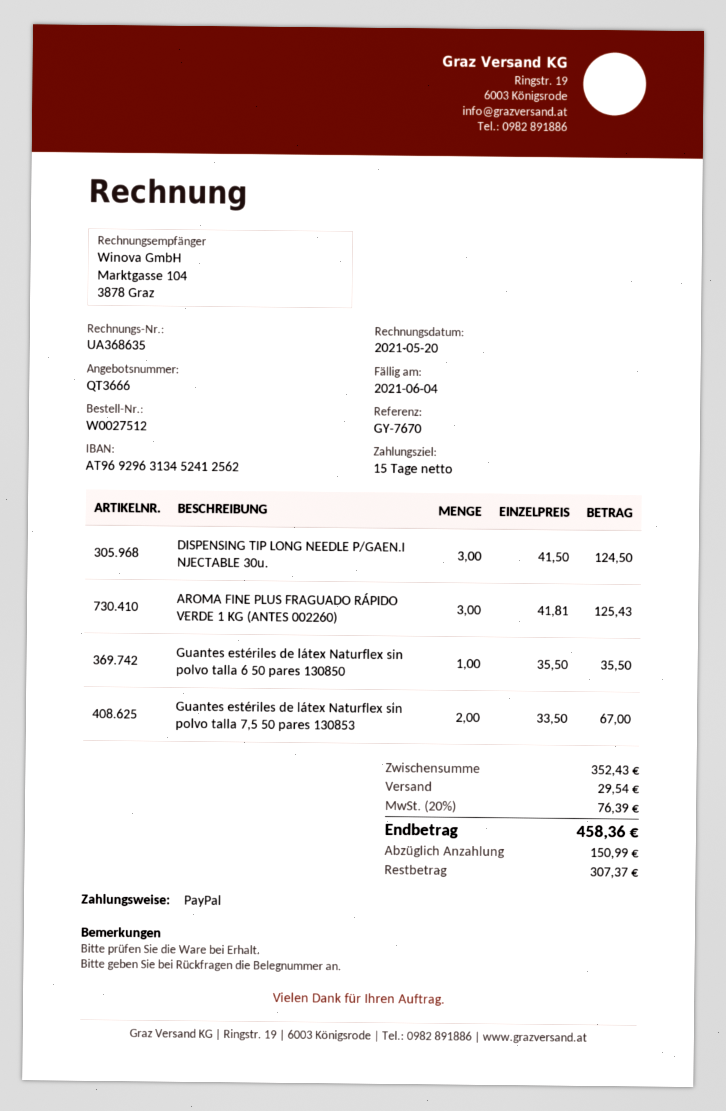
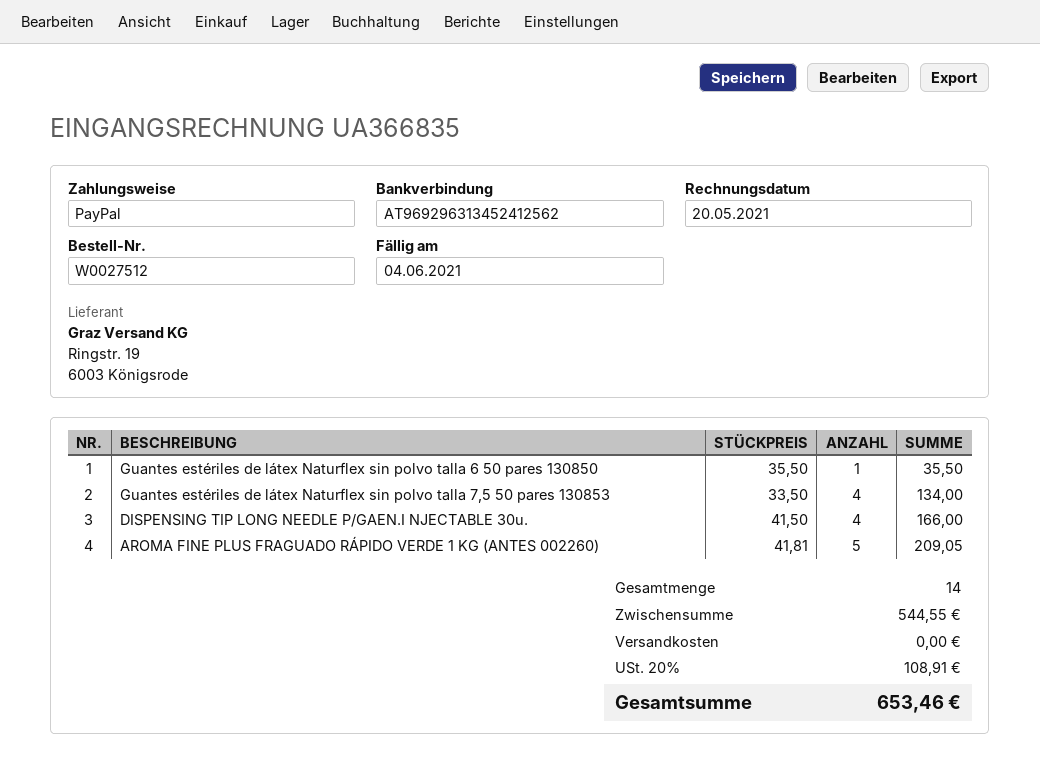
invoice number: UA368635 -> UA366835
DISPENSING TIP LONG NEEDLE P/GAEN.I NJECTABLE 30u.: 3 x 41.50 = 124.50 -> 4 x 41.50 = 166.00
AROMA FINE PLUS FRAGUADO RÁPIDO VERDE 1 KG (ANTES 002260): 3 x 41.81 = 125.43 -> 5 x 41.81 = 209.05
Guantes estériles de látex Naturflex sin polvo talla 7,5 50 pares 130853: 2 x 33.50 = 67.00 -> 4 x 33.50 = 134.00
subtotal: 352.43 -> 544.55
shipping: 29.54 -> 0.00
tax: 20% = 76.39 -> 20% = 108.91
total: 458.36 -> 653.46

